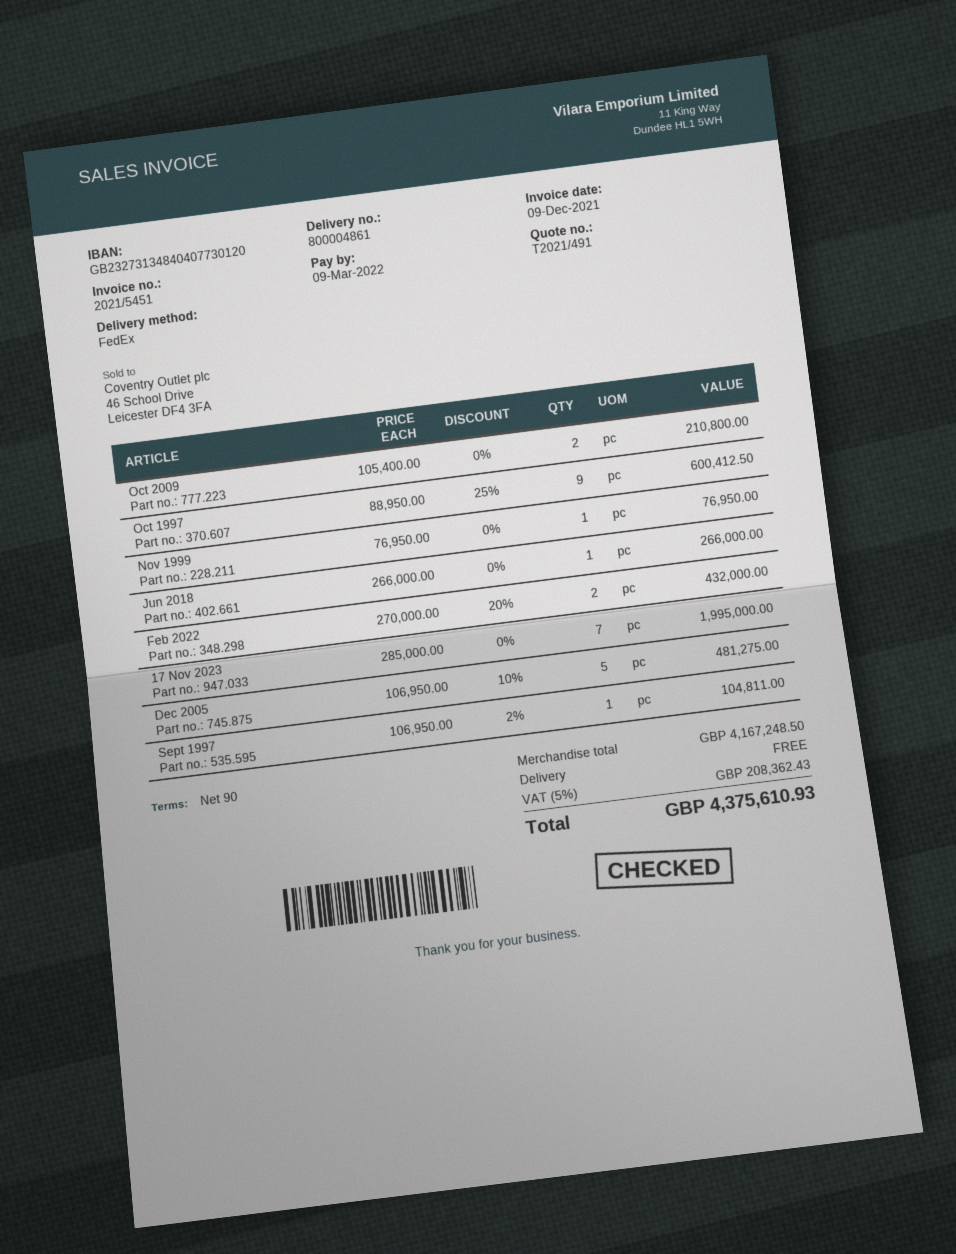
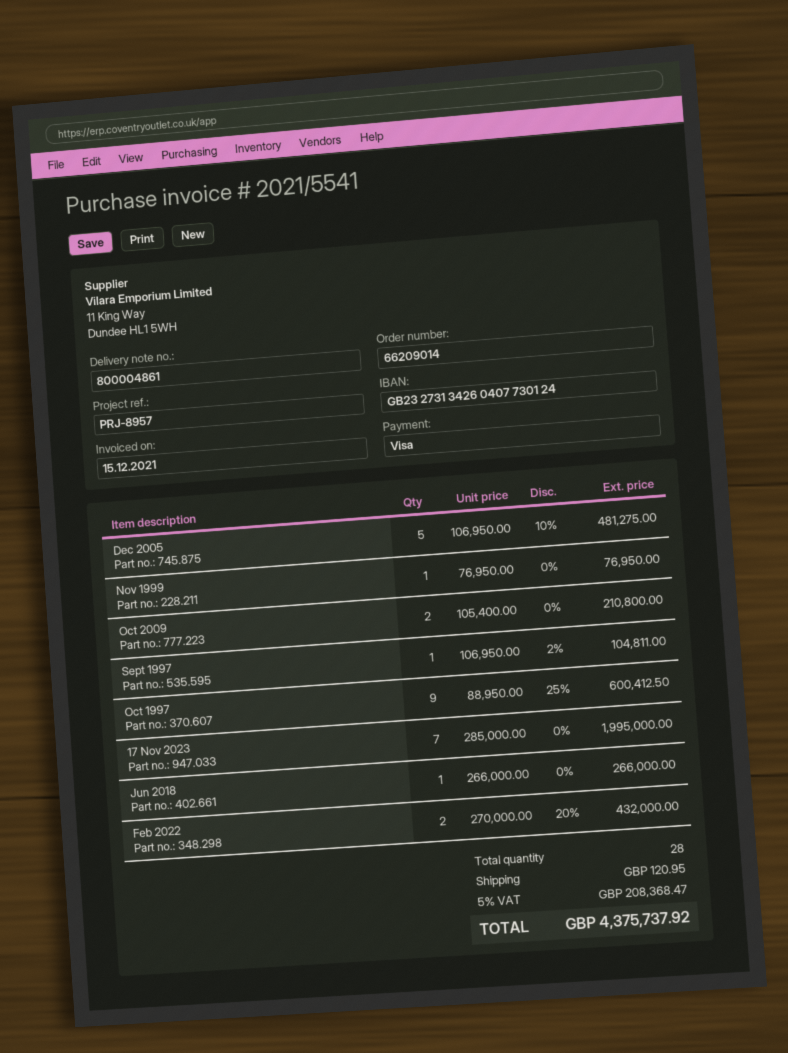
invoice number: 2021/5451 -> 2021/5541
invoice date: 2021-12-09 -> 2021-12-15
bank account: GB23273134840407730120 -> GB23273134260407730124
shipping: 0.00 -> 120.95
tax: 5% = 208362.43 -> 5% = 208368.47
total: 4375610.93 -> 4375737.92

